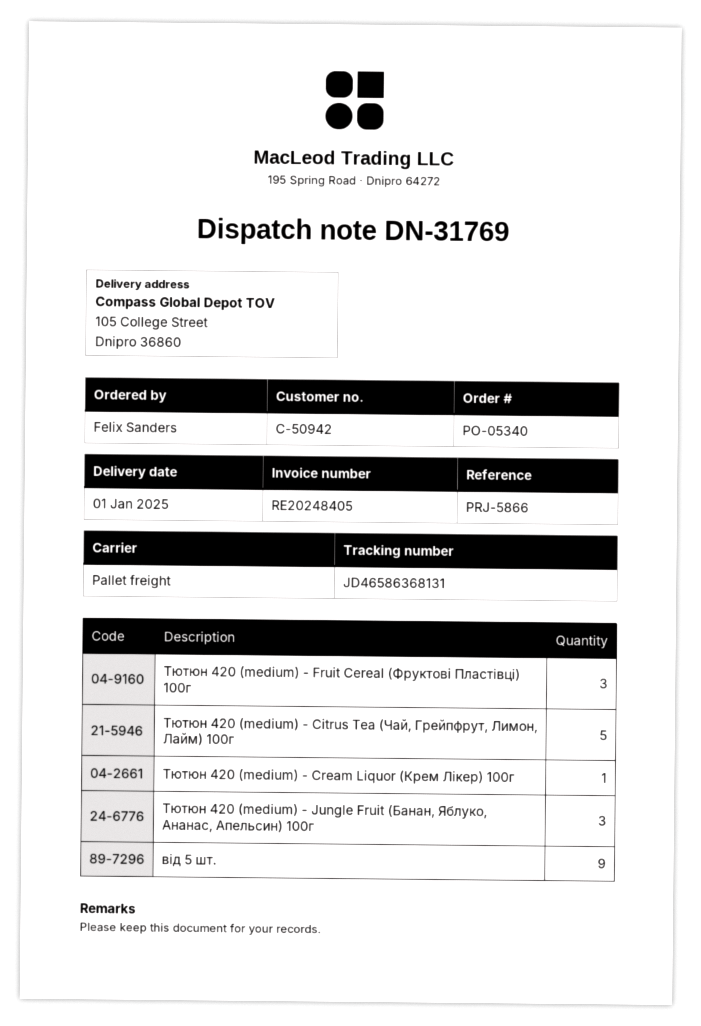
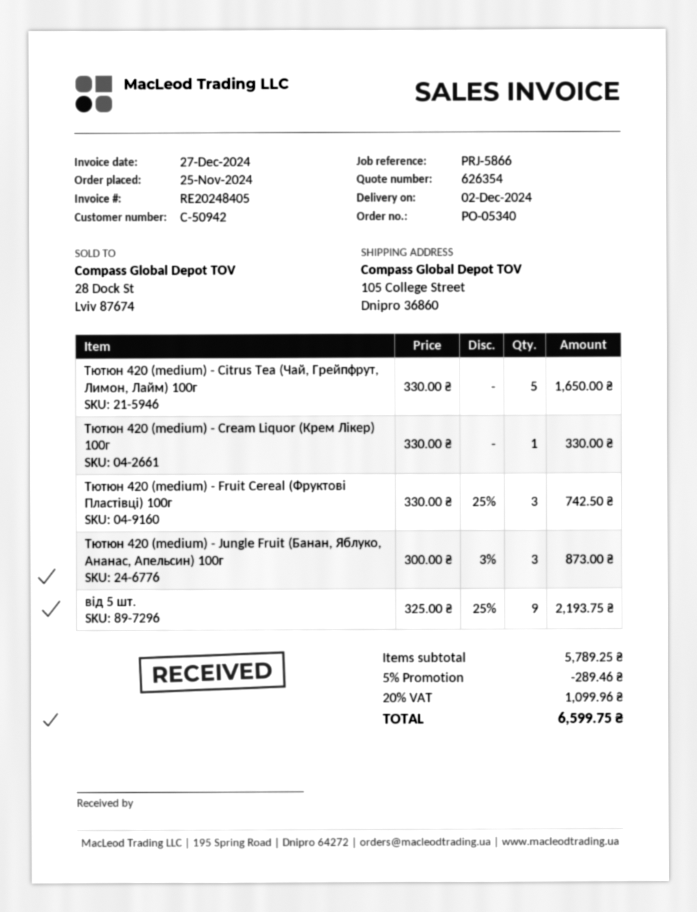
delivery date: 2025-01-01 -> 2024-12-02

